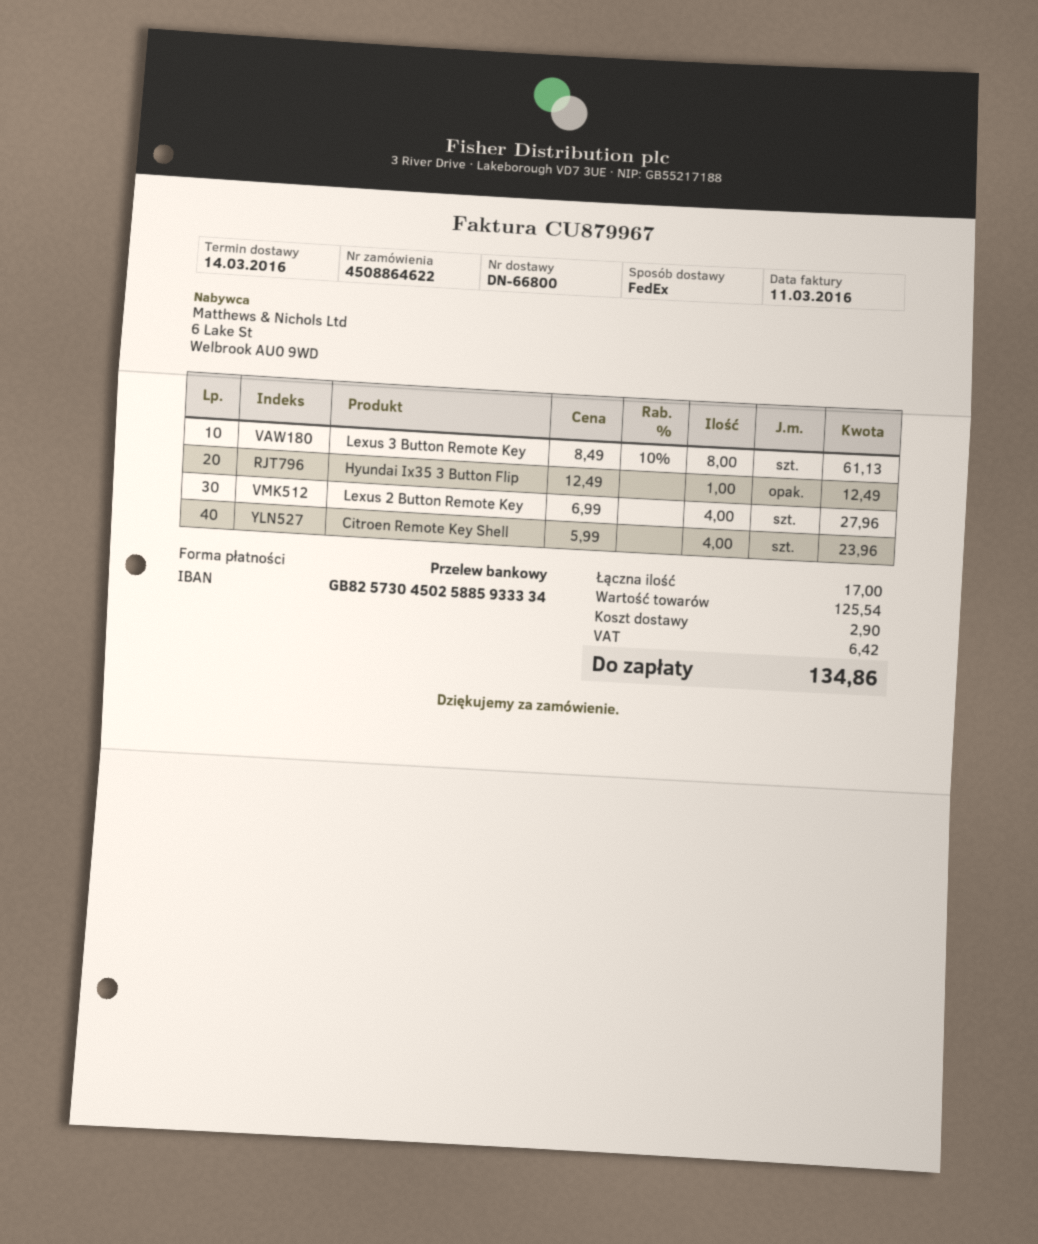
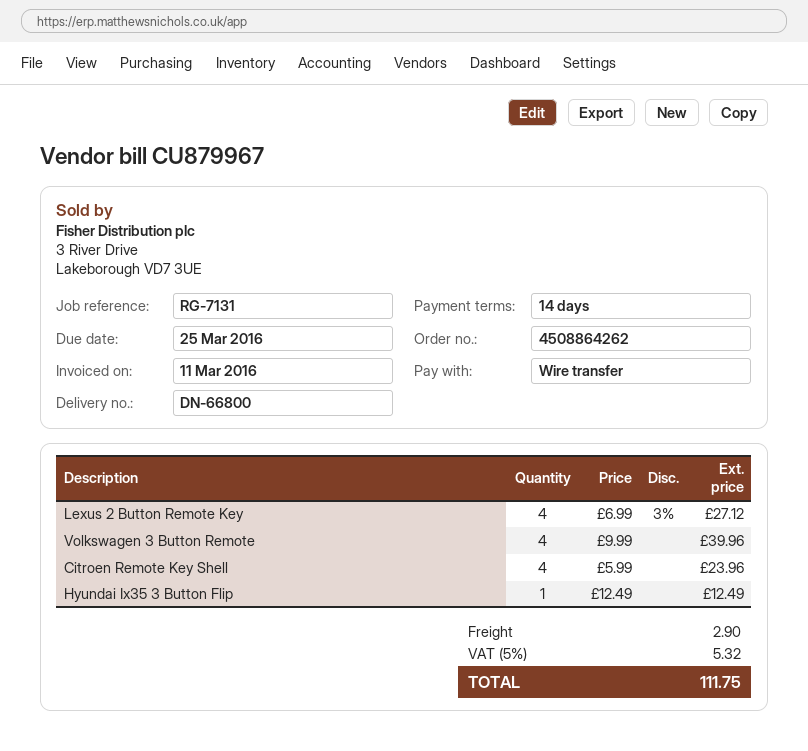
order number: 4508864622 -> 4508864262
Lexus 3 Button Remote Key: 8 x 8.49 - 10% = 61.13 -> none
Lexus 2 Button Remote Key: 4 x 6.99 = 27.96 -> 4 x 6.99 - 3% = 27.12
Volkswagen 3 Button Remote: none -> 4 x 9.99 = 39.96
tax: 6.42 -> 5.32
total: 134.86 -> 111.75

